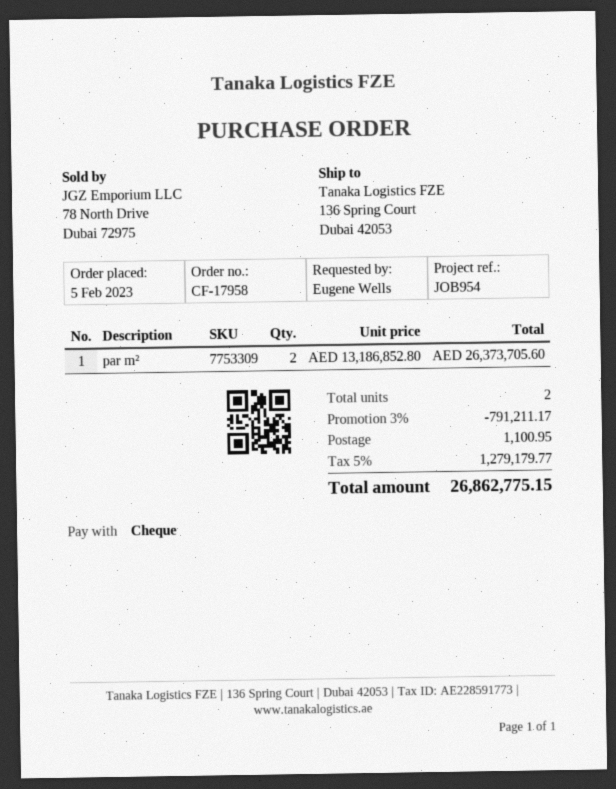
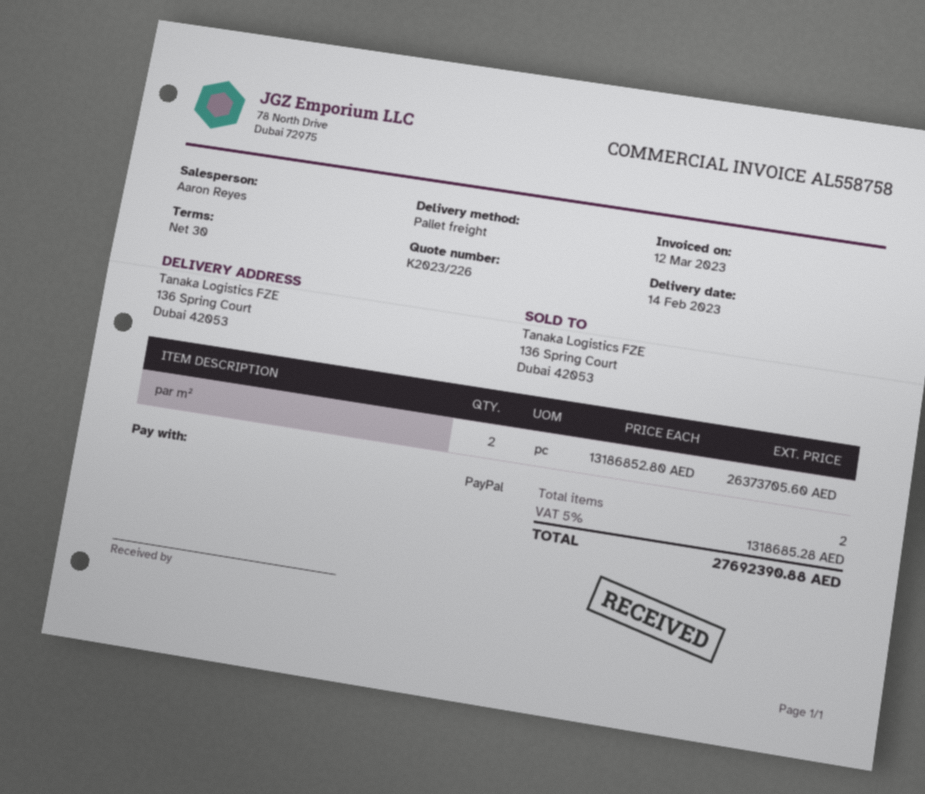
payment method: cheque -> PayPal
discount: 3% = 791211.17 -> none
shipping: 1100.95 -> none
tax: 5% = 1279179.77 -> 5% = 1318685.28
total: 26862775.15 -> 27692390.88

